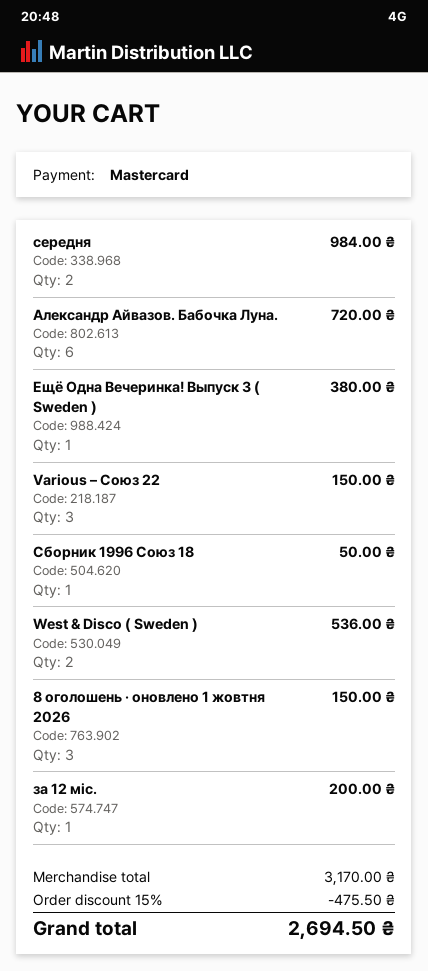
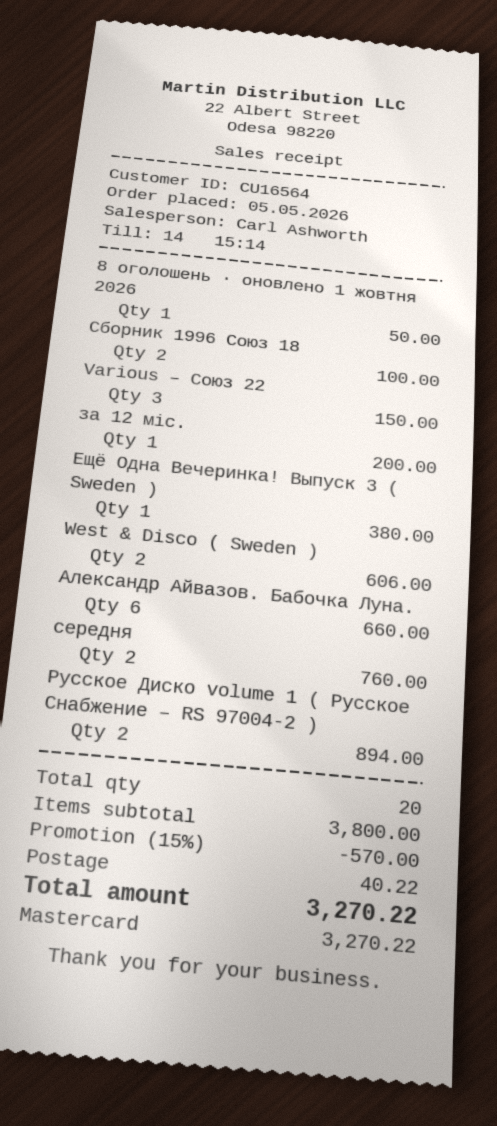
середня: 2 for 984.00 -> 2 for 760.00
Александр Айвазов. Бабочка Луна.: 6 for 720.00 -> 6 for 660.00
Сборник 1996 Союз 18: 1 for 50.00 -> 2 for 100.00
West & Disco ( Sweden ): 2 for 536.00 -> 2 for 606.00
8 оголошень · оновлено 1 жовтня 2026: 3 for 150.00 -> 1 for 50.00
Русское Диско volume 1 ( Русское Снабжение – RS 97004-2 ): none -> 2 for 894.00
subtotal: 3170.00 -> 3800.00
discount: 15% = 475.50 -> 15% = 570.00
shipping: none -> 40.22
total: 2694.50 -> 3270.22

